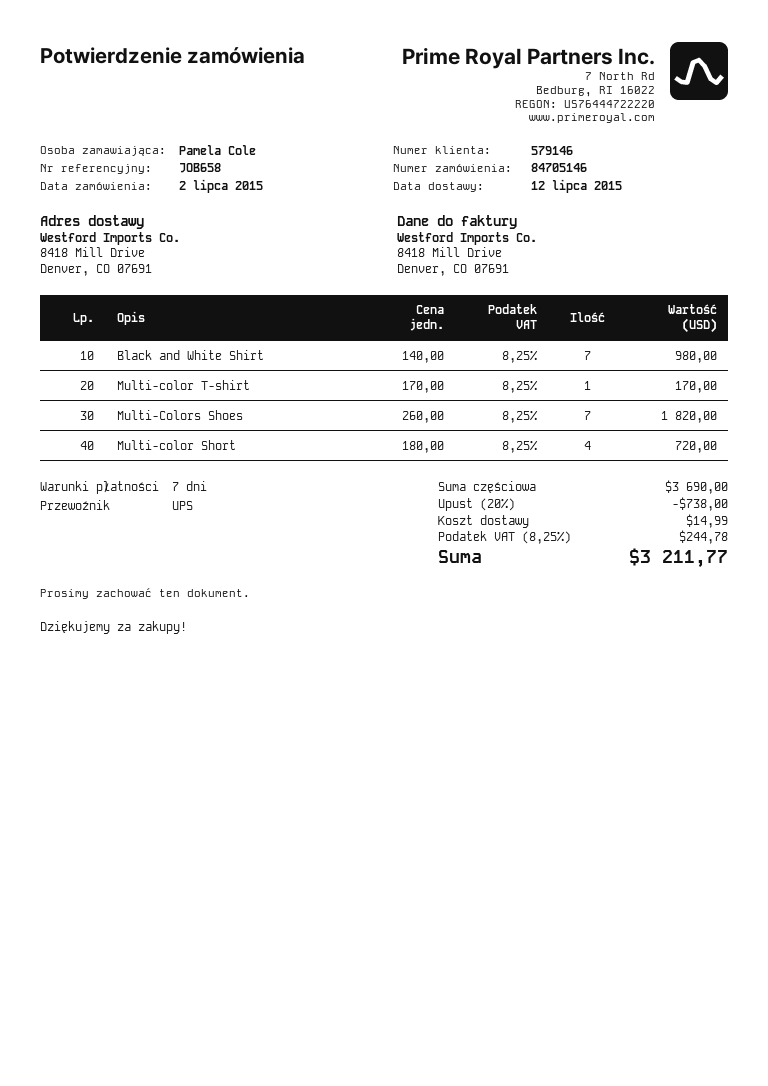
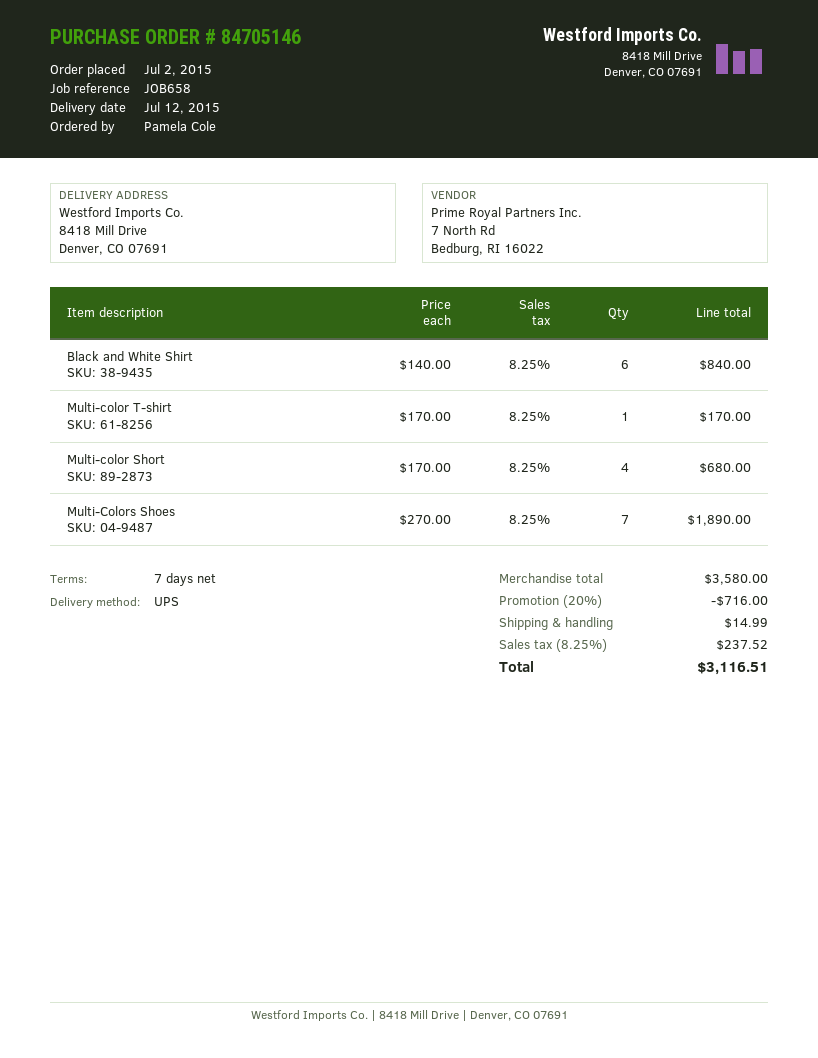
Black and White Shirt: 7 x 140.00 = 980.00 -> 6 x 140.00 = 840.00
Multi-Colors Shoes: 7 x 260.00 = 1820.00 -> 7 x 270.00 = 1890.00
Multi-color Short: 4 x 180.00 = 720.00 -> 4 x 170.00 = 680.00
subtotal: 3690.00 -> 3580.00
discount: 20% = 738.00 -> 20% = 716.00
tax: 8.25% = 244.78 -> 8.25% = 237.52
total: 3211.77 -> 3116.51

